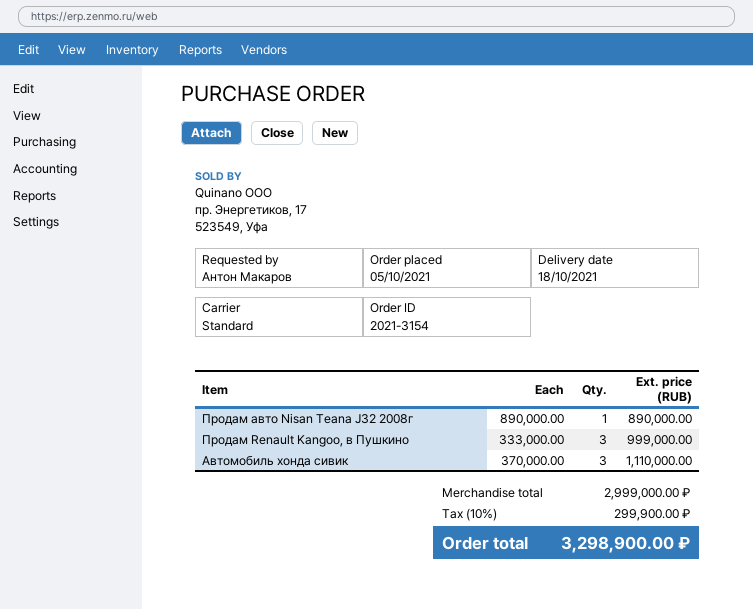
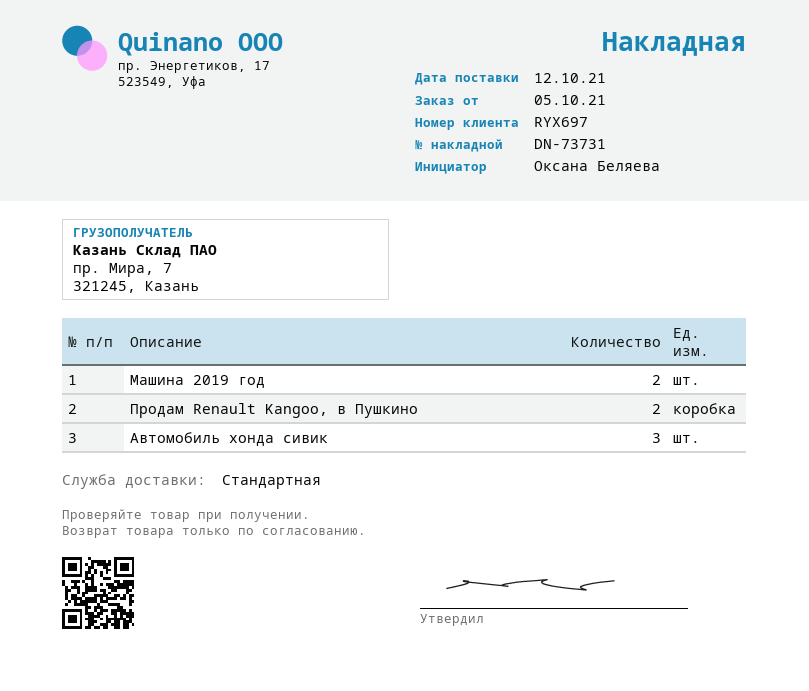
delivery date: 2021-10-18 -> 2021-10-12
ordered by: Антон Макаров -> Оксана Беляева
Продам авто Nisan Teana J32 2008г: 1 -> none
Продам Renault Kangoo, в Пушкино: 3 -> 2
Машина 2019 год: none -> 2

